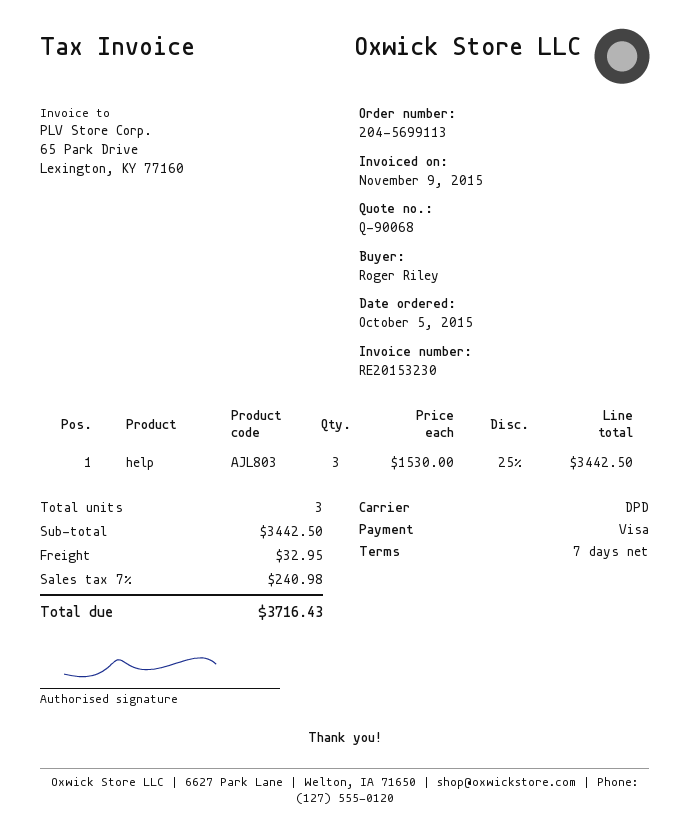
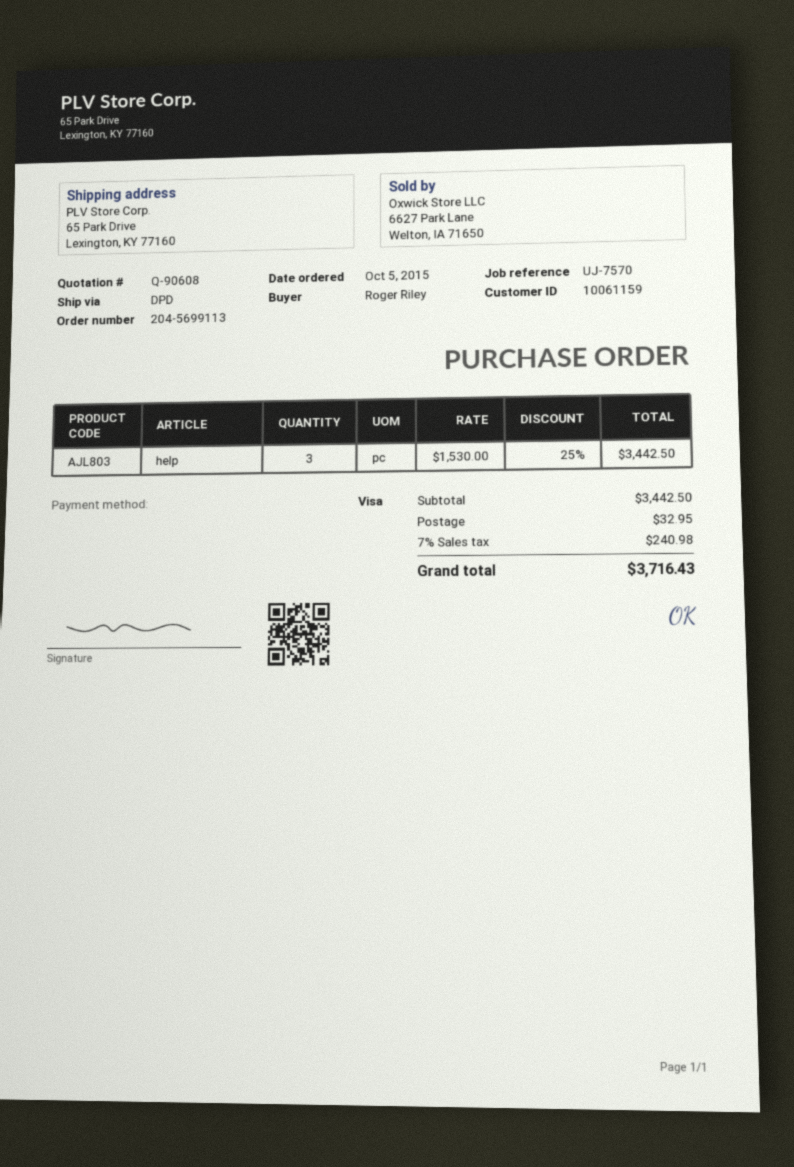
quote number: Q-90068 -> Q-90608

